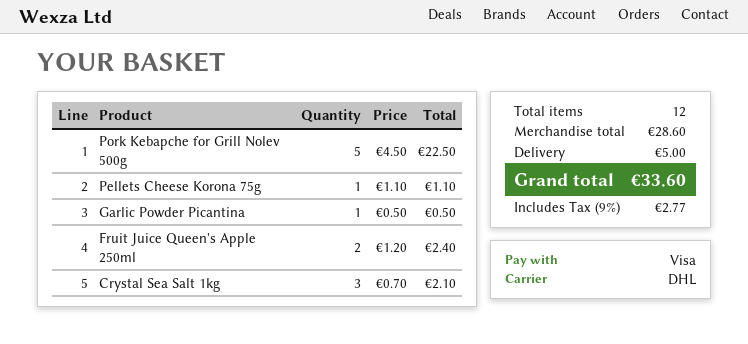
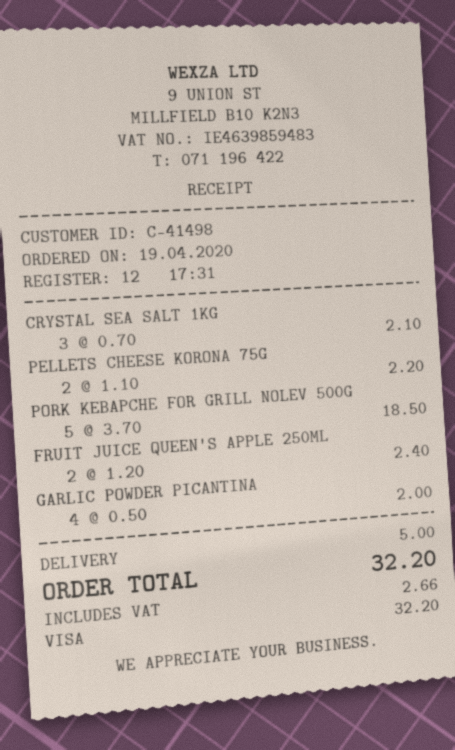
Pork Kebapche for Grill Nolev 500g: 5 x 4.50 = 22.50 -> 5 x 3.70 = 18.50
Pellets Cheese Korona 75g: 1 x 1.10 = 1.10 -> 2 x 1.10 = 2.20
Garlic Powder Picantina: 1 x 0.50 = 0.50 -> 4 x 0.50 = 2.00
tax: 2.77 -> 2.66
total: 33.60 -> 32.20

